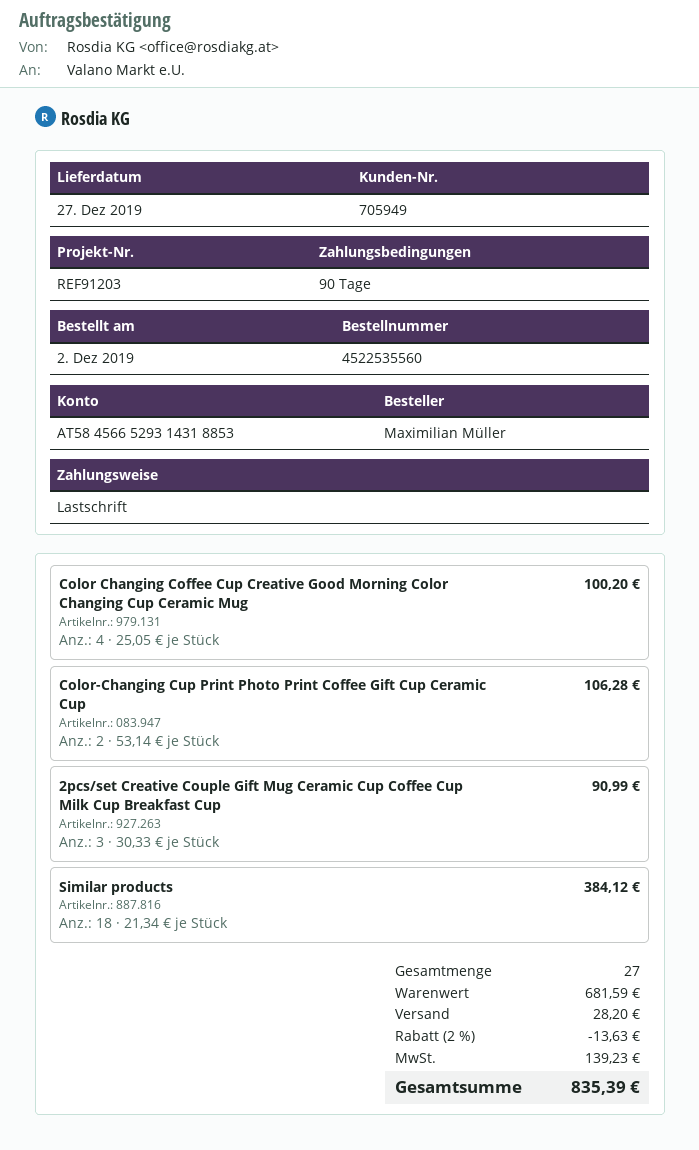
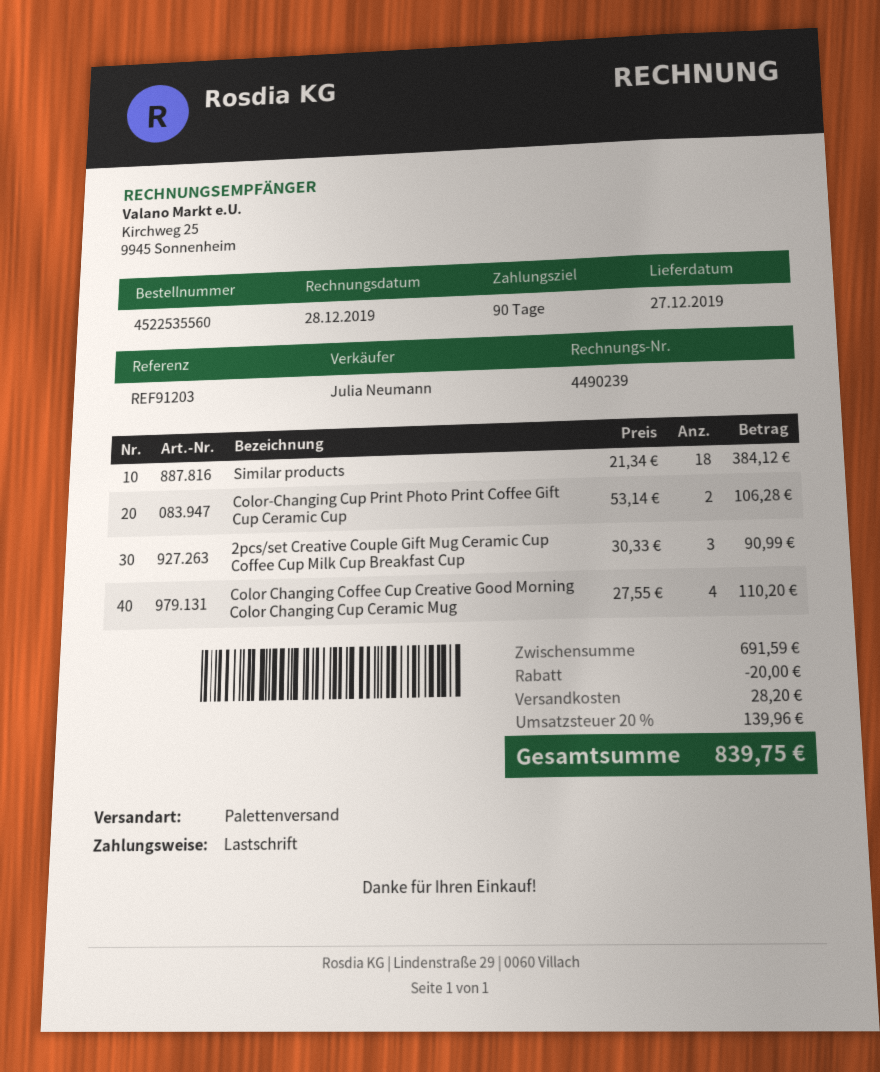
Color Changing Coffee Cup Creative Good Morning Color Changing Cup Ceramic Mug: 4 x 25.05 = 100.20 -> 4 x 27.55 = 110.20
subtotal: 681.59 -> 691.59
discount: 13.63 -> 20.00
tax: 139.23 -> 139.96
total: 835.39 -> 839.75

